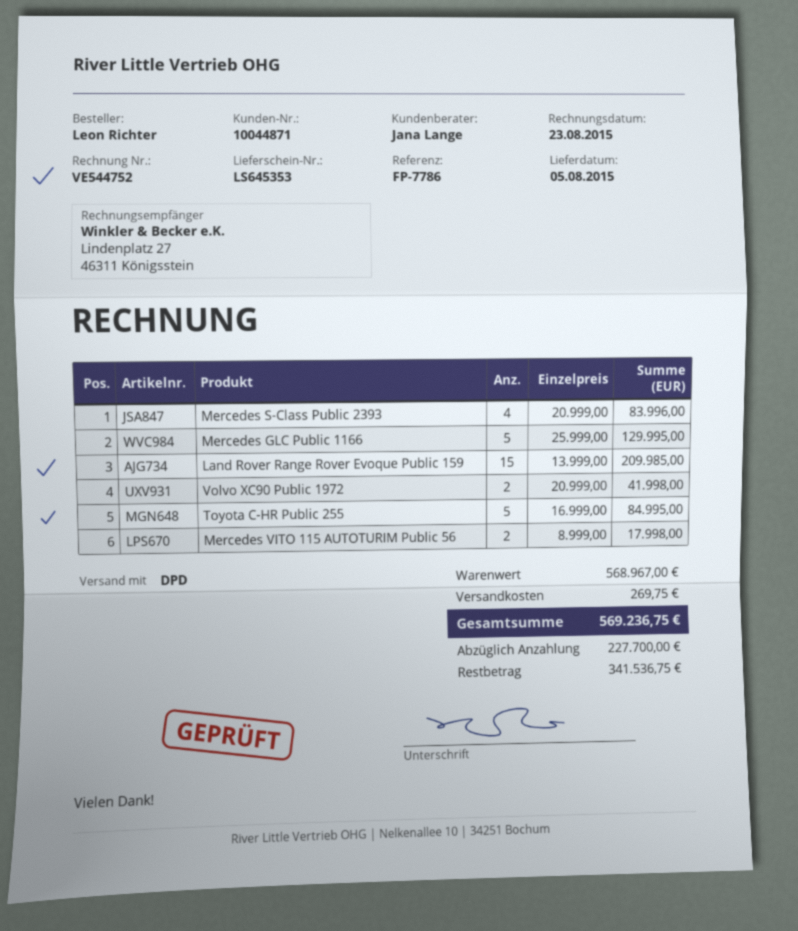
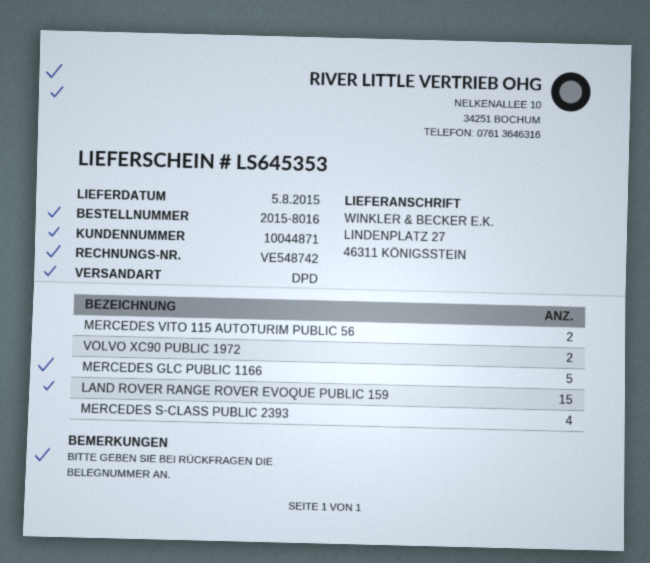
invoice number: VE544752 -> VE548742
Toyota C-HR Public 255: 5 -> none

